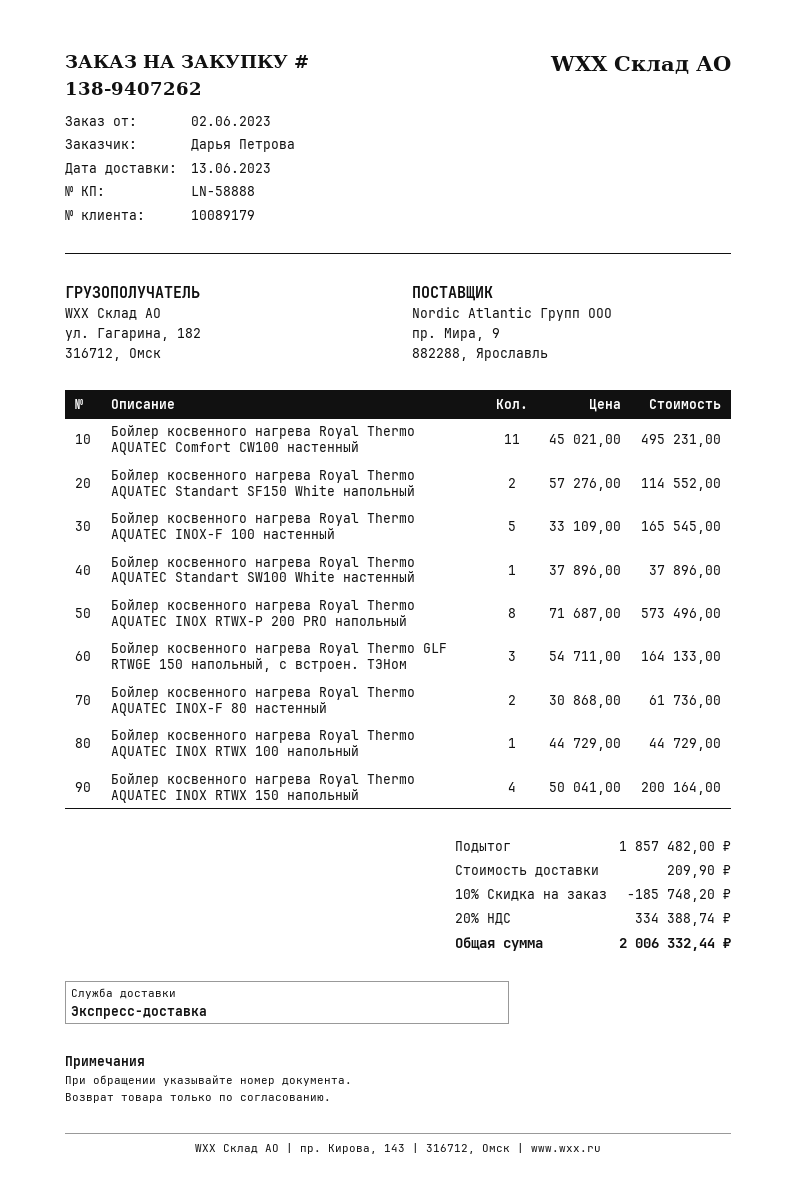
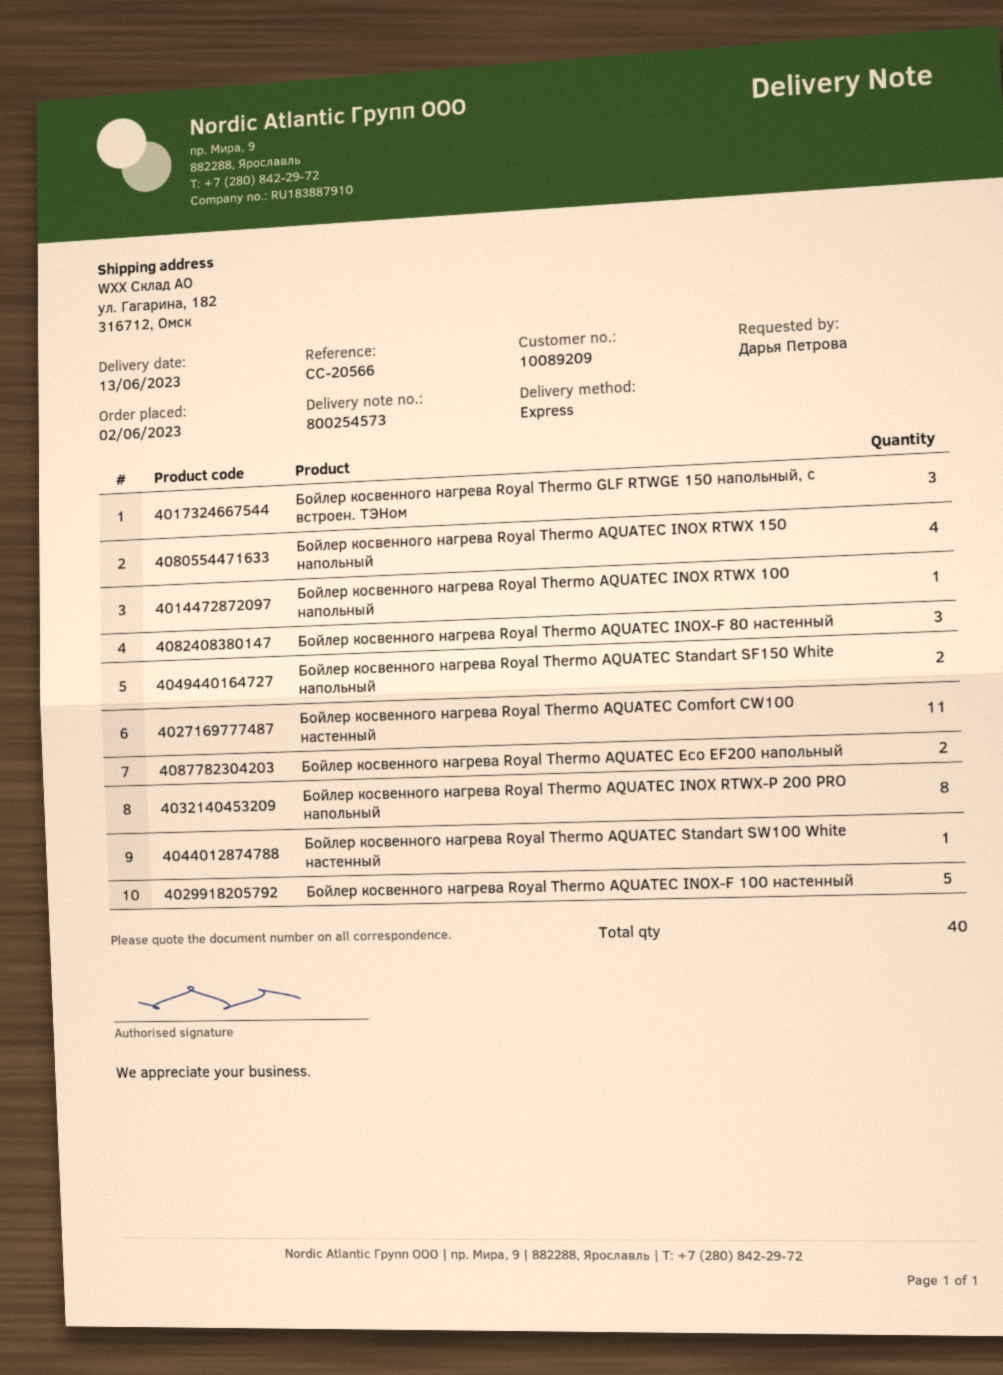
customer number: 10089179 -> 10089209
Бойлер косвенного нагрева Royal Thermo AQUATEC INOX-F 80 настенный: 2 -> 3
Бойлер косвенного нагрева Royal Thermo AQUATEC Eco EF200 напольный: none -> 2

